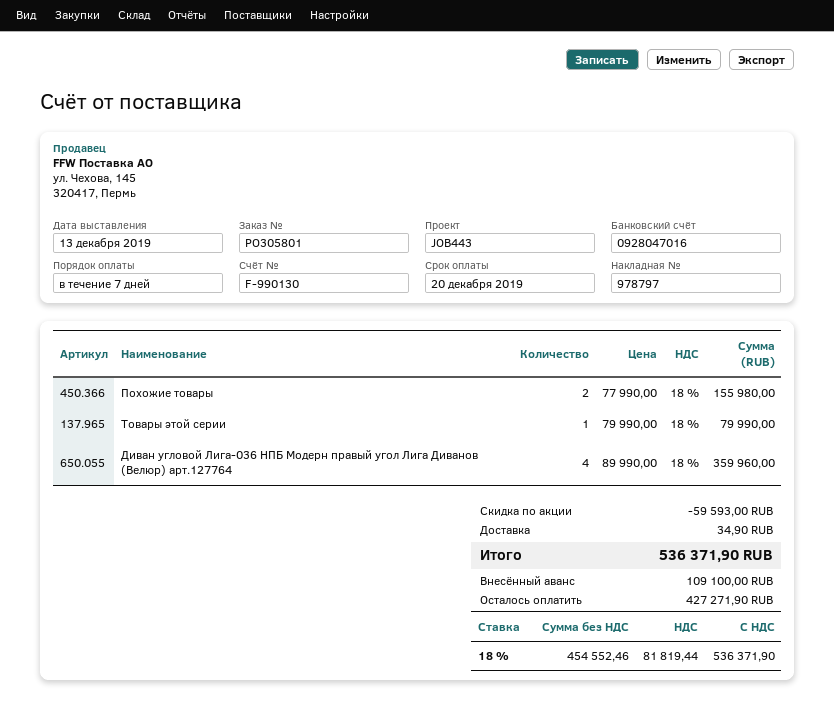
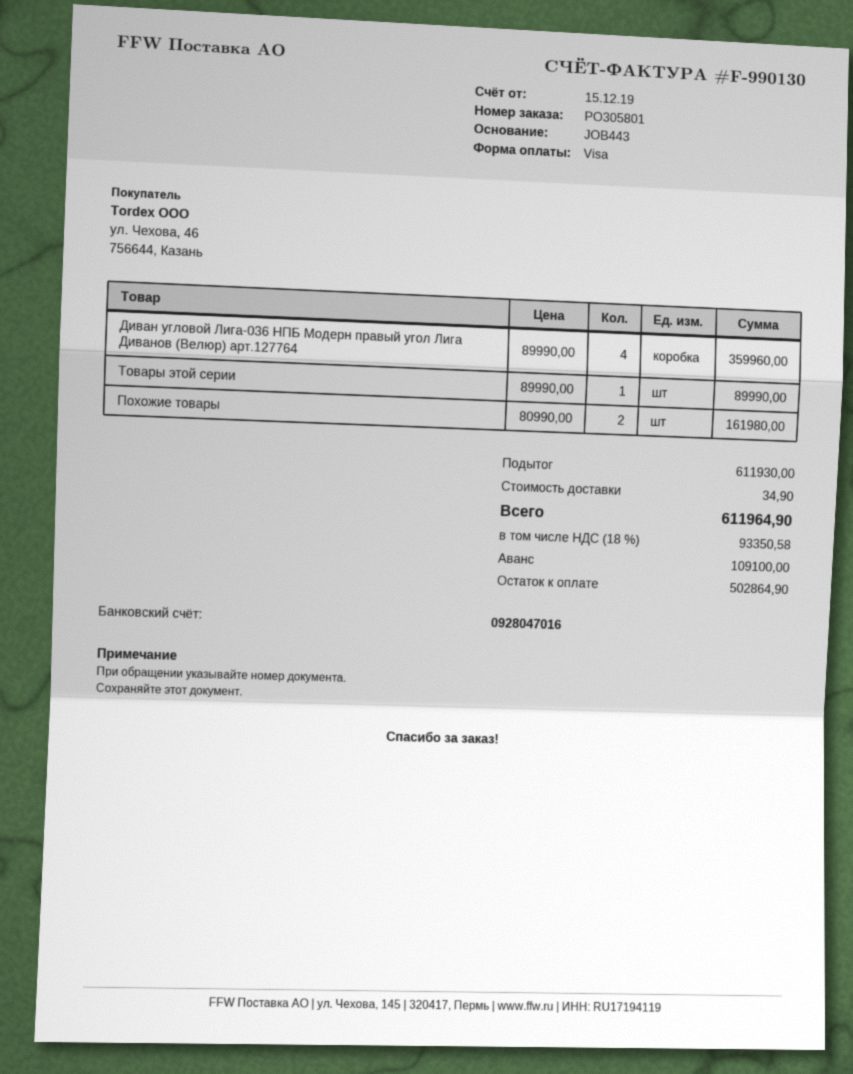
invoice date: 2019-12-13 -> 2019-12-15
Похожие товары: 2 x 77990.00 = 155980.00 -> 2 x 80990.00 = 161980.00
Товары этой серии: 1 x 79990.00 = 79990.00 -> 1 x 89990.00 = 89990.00
discount: 59593.00 -> none
tax: 18% = 81819.44 -> 18% = 93350.58
total: 536371.90 -> 611964.90
balance: 427271.90 -> 502864.90

